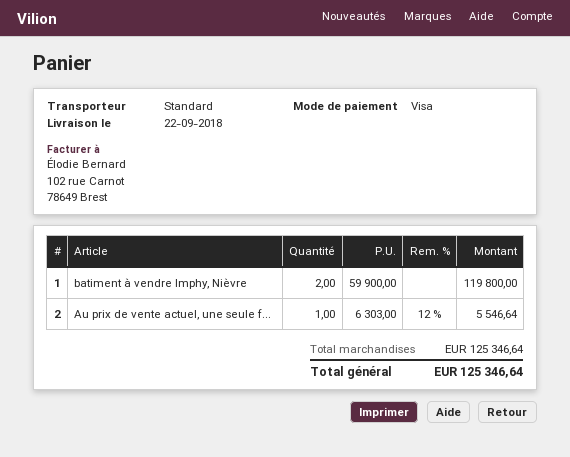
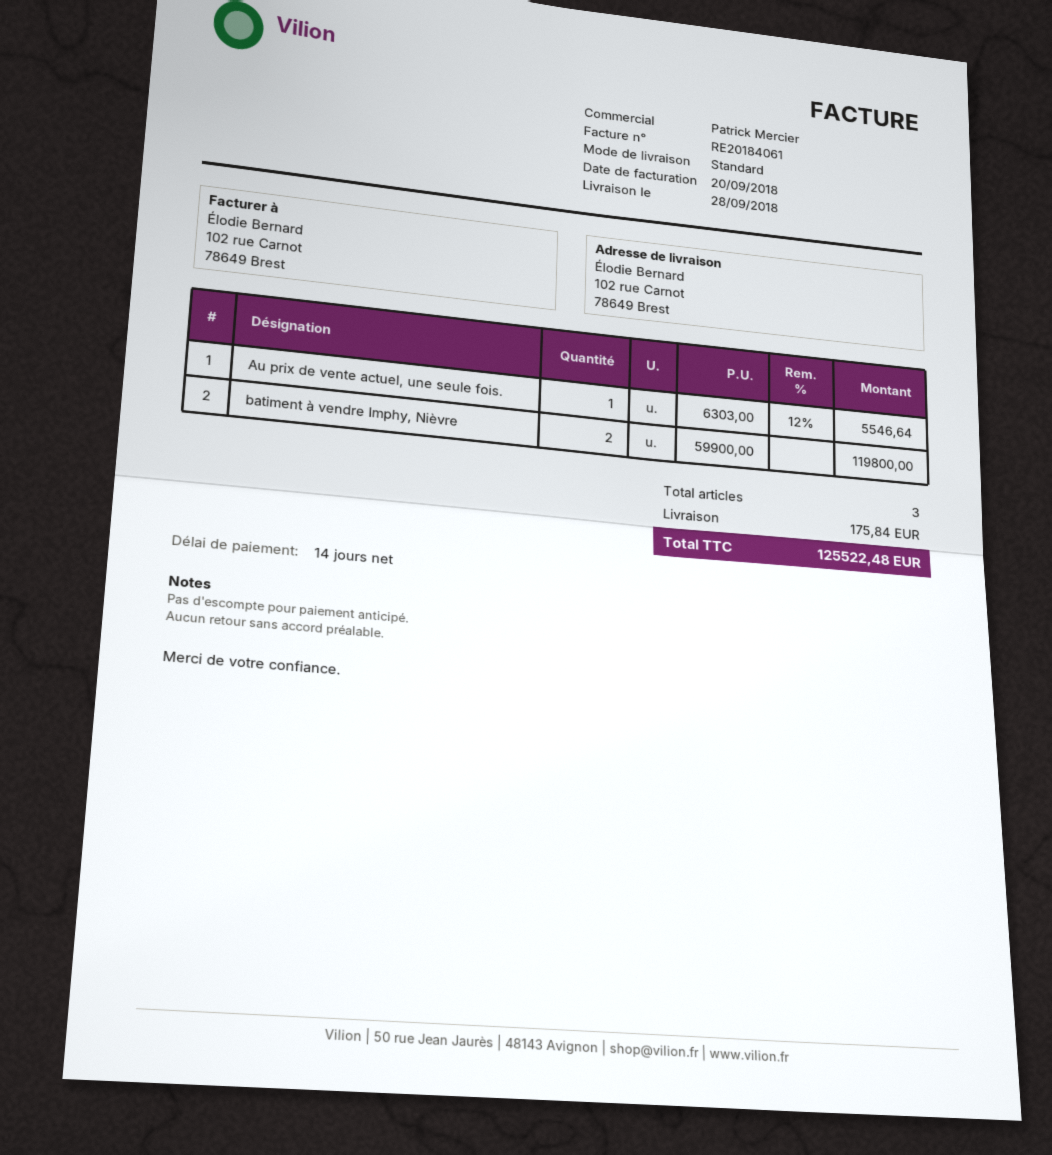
delivery date: 2018-09-22 -> 2018-09-28
shipping: none -> 175.84
total: 125346.64 -> 125522.48

